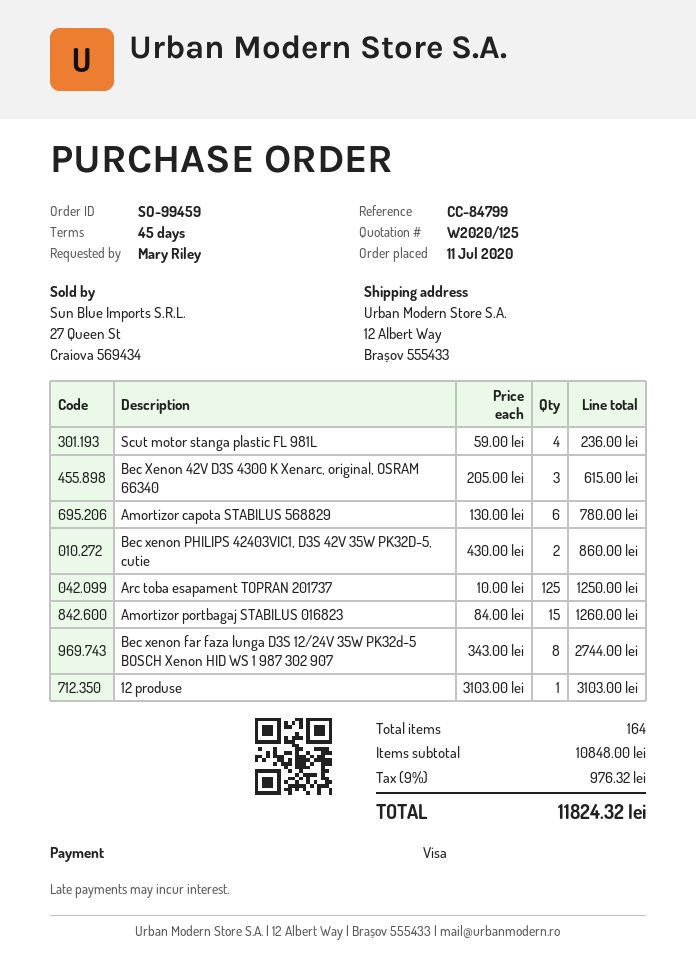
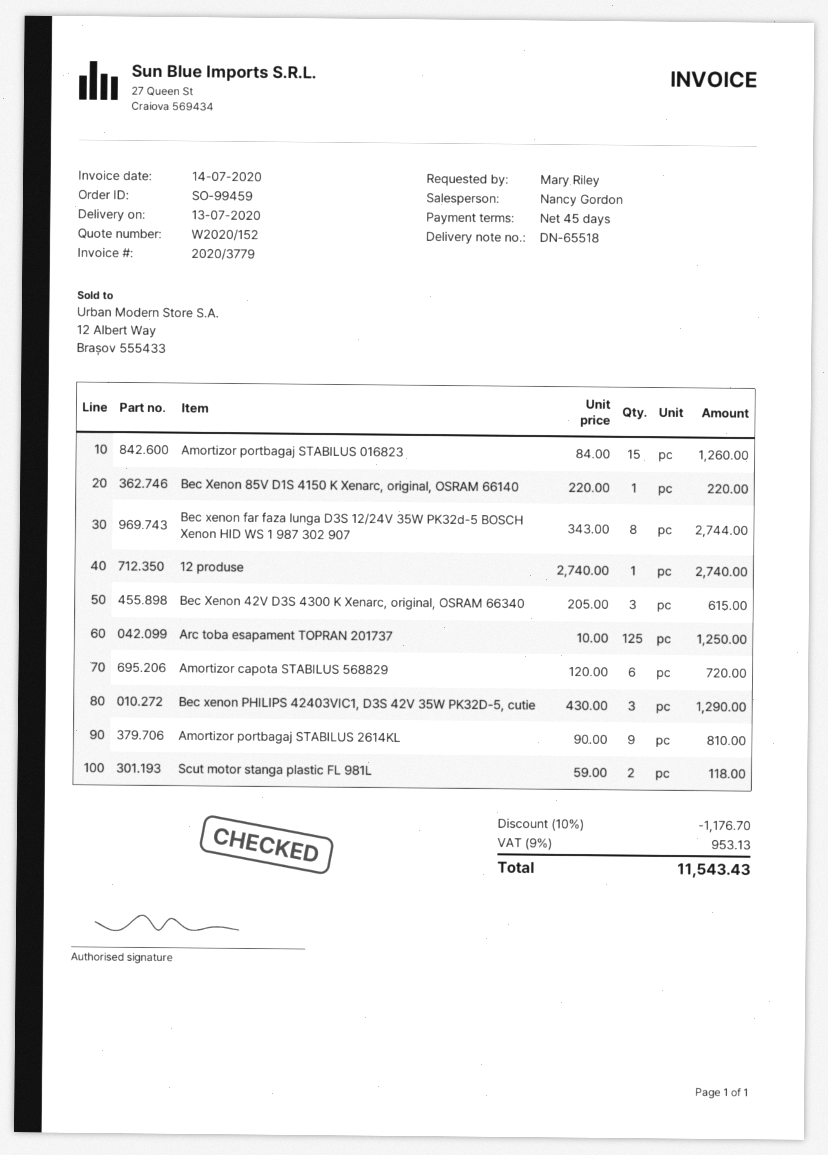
quote number: W2020/125 -> W2020/152
Scut motor stanga plastic FL 981L: 4 x 59.00 = 236.00 -> 2 x 59.00 = 118.00
Amortizor capota STABILUS 568829: 6 x 130.00 = 780.00 -> 6 x 120.00 = 720.00
Bec xenon PHILIPS 42403VIC1, D3S 42V 35W PK32D-5, cutie: 2 x 430.00 = 860.00 -> 3 x 430.00 = 1290.00
12 produse: 1 x 3103.00 = 3103.00 -> 1 x 2740.00 = 2740.00
Bec Xenon 85V D1S 4150 K Xenarc, original, OSRAM 66140: none -> 1 x 220.00 = 220.00
Amortizor portbagaj STABILUS 2614KL: none -> 9 x 90.00 = 810.00
discount: none -> 10% = 1176.70
tax: 9% = 976.32 -> 9% = 953.13
total: 11824.32 -> 11543.43

